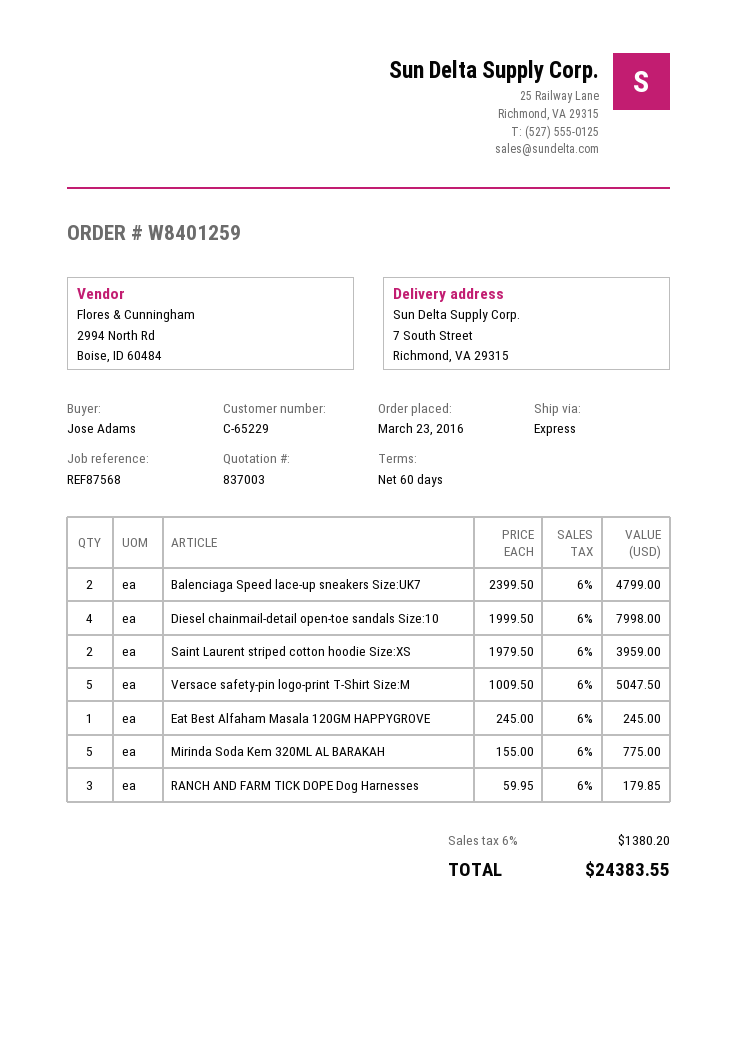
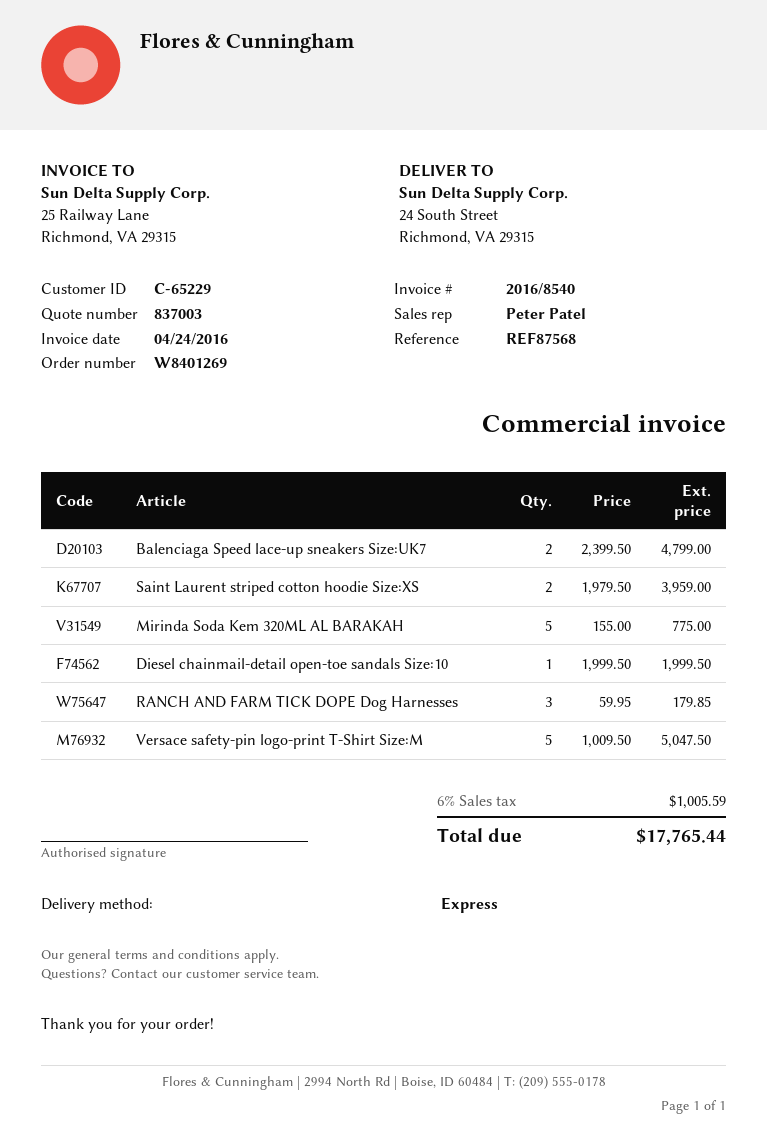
order number: W8401259 -> W8401269
ship to: 7 South Street, Richmond, VA 29315 -> 24 South Street, Richmond, VA 29315
Diesel chainmail-detail open-toe sandals Size:10: 4 x 1999.50 = 7998.00 -> 1 x 1999.50 = 1999.50
Eat Best Alfaham Masala 120GM HAPPYGROVE: 1 x 245.00 = 245.00 -> none
tax: 6% = 1380.20 -> 6% = 1005.59
total: 24383.55 -> 17765.44

